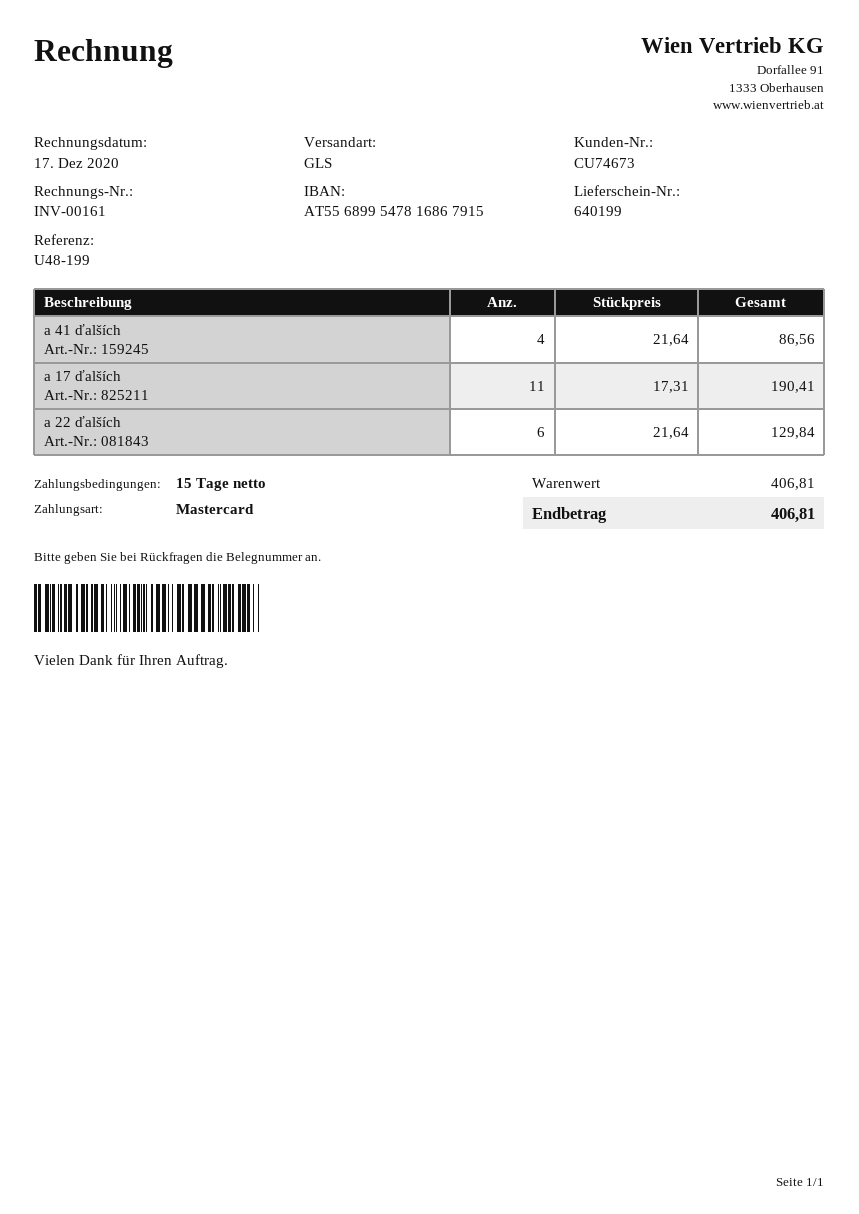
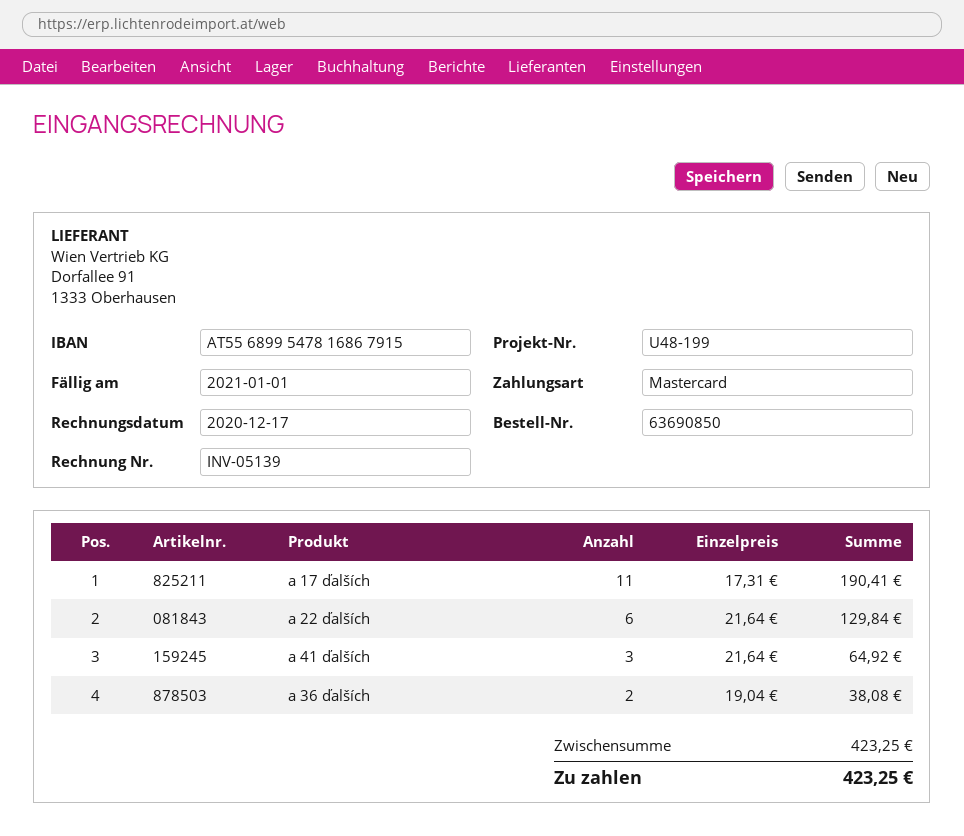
invoice number: INV-00161 -> INV-05139
a 41 ďalších: 4 x 21.64 = 86.56 -> 3 x 21.64 = 64.92
a 36 ďalších: none -> 2 x 19.04 = 38.08
subtotal: 406.81 -> 423.25
total: 406.81 -> 423.25

